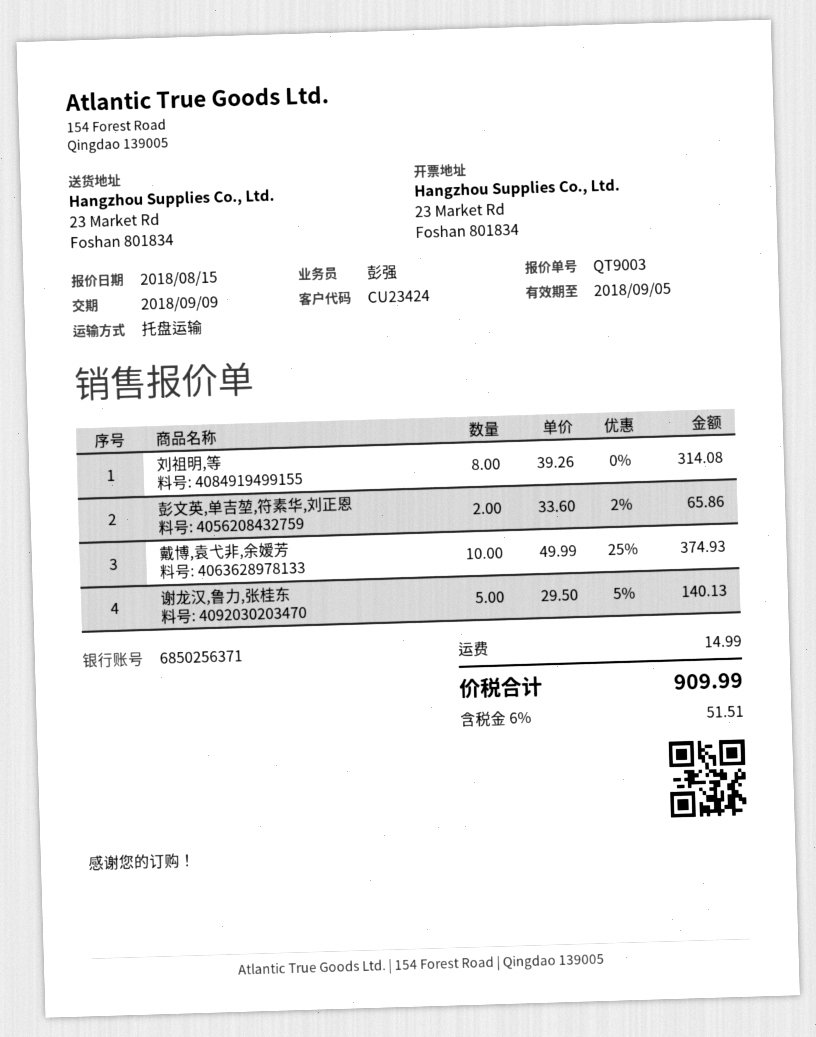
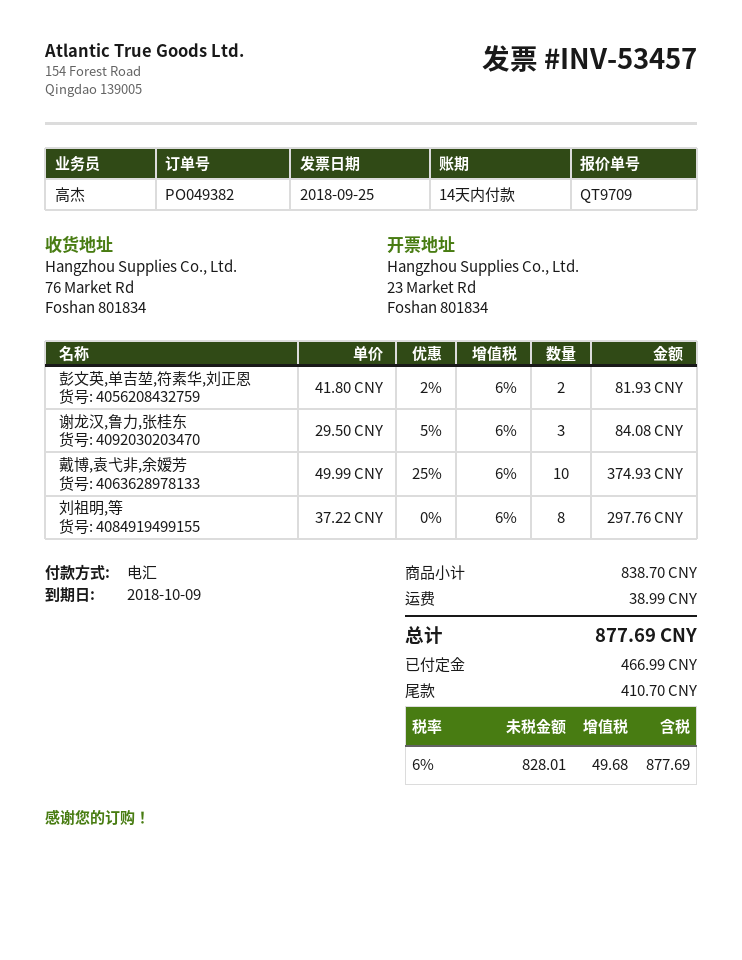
quote number: QT9003 -> QT9709
sales rep: 彭强 -> 高杰
ship to: 23 Market Rd, Foshan 801834 -> 76 Market Rd, Foshan 801834
刘祖明,等: 8 x 39.26 = 314.08 -> 8 x 37.22 = 297.76
彭文英,单吉堃,符素华,刘正恩: 2 x 33.60 - 2% = 65.86 -> 2 x 41.80 - 2% = 81.93
谢龙汉,鲁力,张桂东: 5 x 29.50 - 5% = 140.13 -> 3 x 29.50 - 5% = 84.08
shipping: 14.99 -> 38.99
tax: 6% = 51.51 -> 6% = 49.68
total: 909.99 -> 877.69

